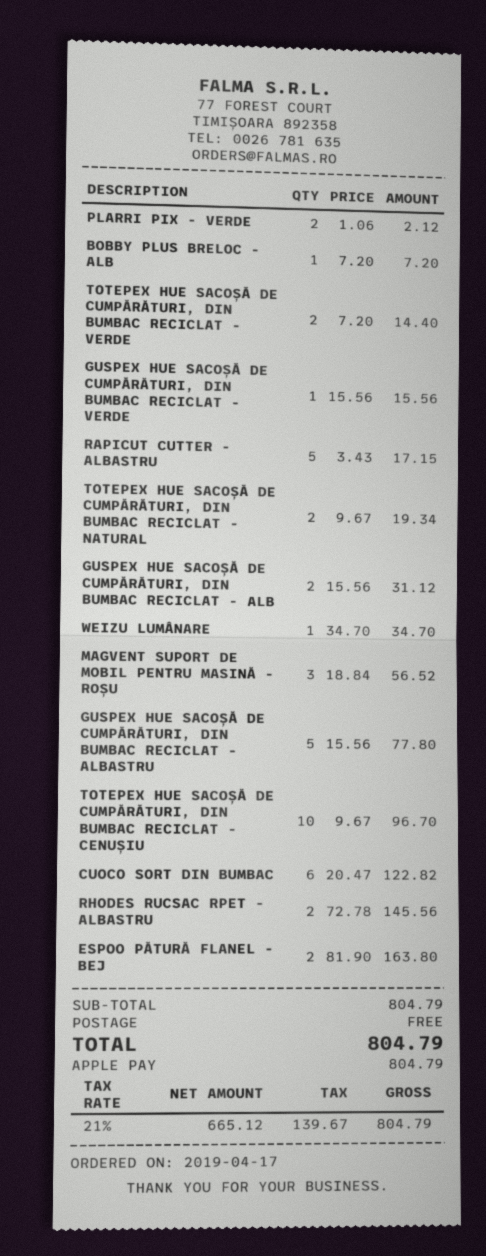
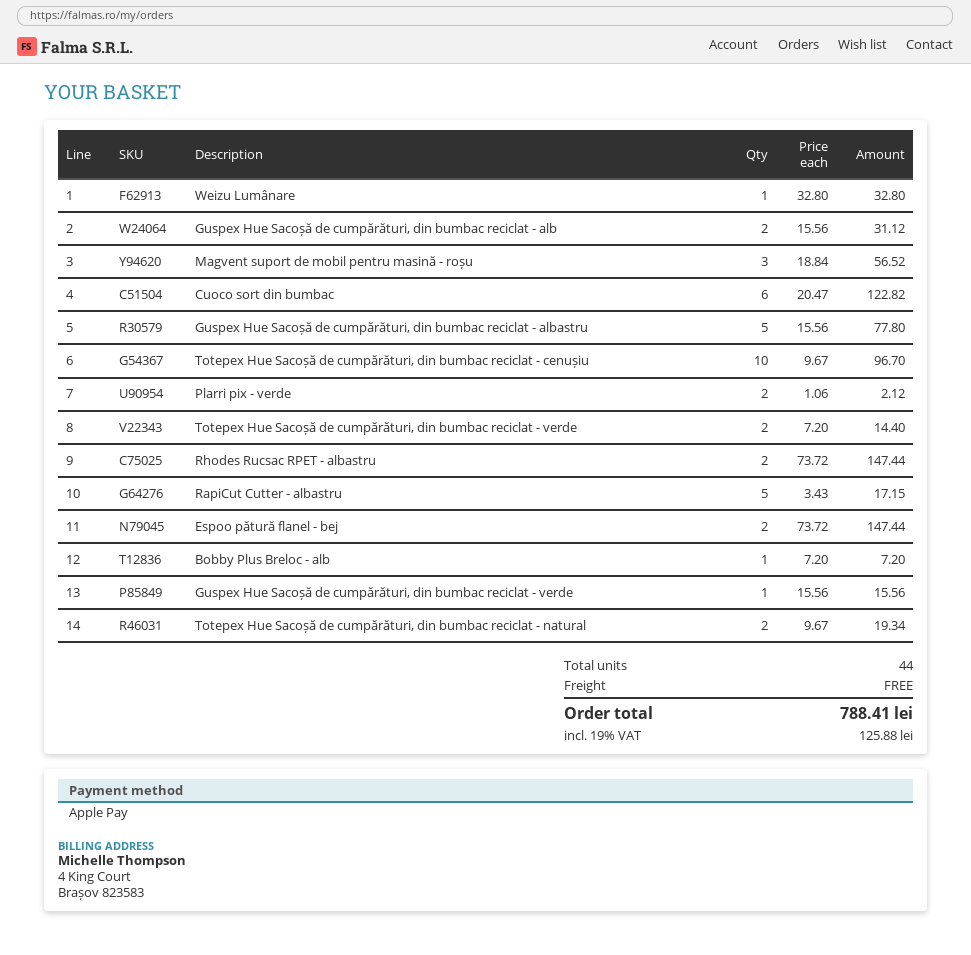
WEIZU LUMÂNARE: 1 x 34.70 = 34.70 -> 1 x 32.80 = 32.80
RHODES RUCSAC RPET - ALBASTRU: 2 x 72.78 = 145.56 -> 2 x 73.72 = 147.44
ESPOO PĂTURĂ FLANEL - BEJ: 2 x 81.90 = 163.80 -> 2 x 73.72 = 147.44
tax: 21% = 139.67 -> 19% = 125.88
total: 804.79 -> 788.41

